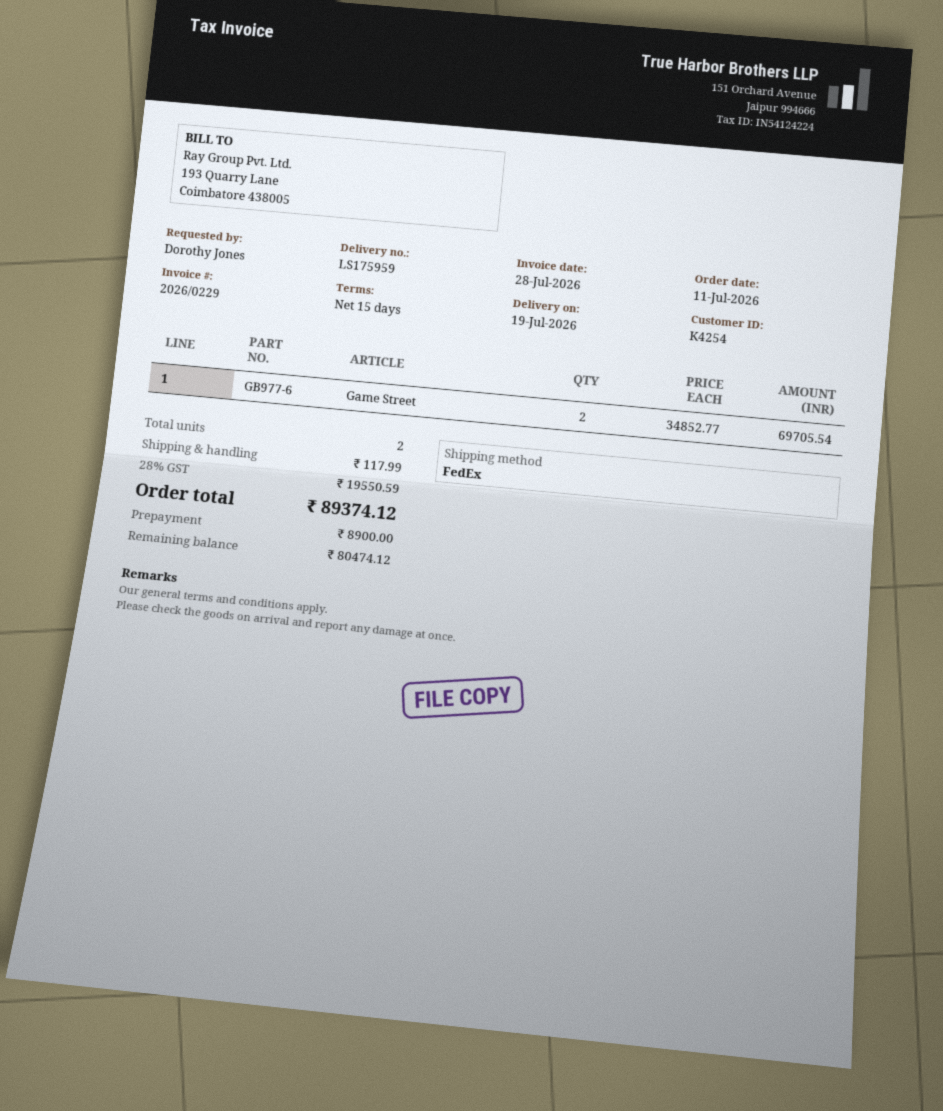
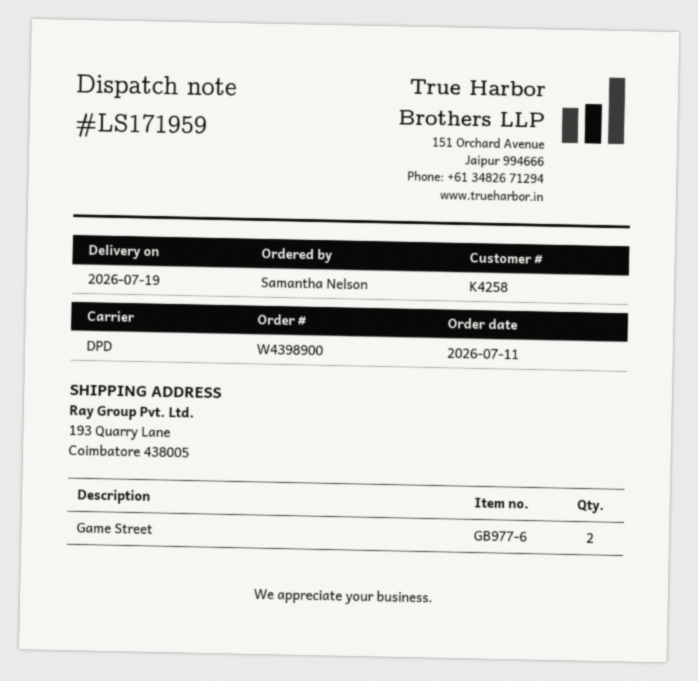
delivery note number: LS175959 -> LS171959
customer number: K4254 -> K4258
ordered by: Dorothy Jones -> Samantha Nelson
shipping method: FedEx -> DPD

